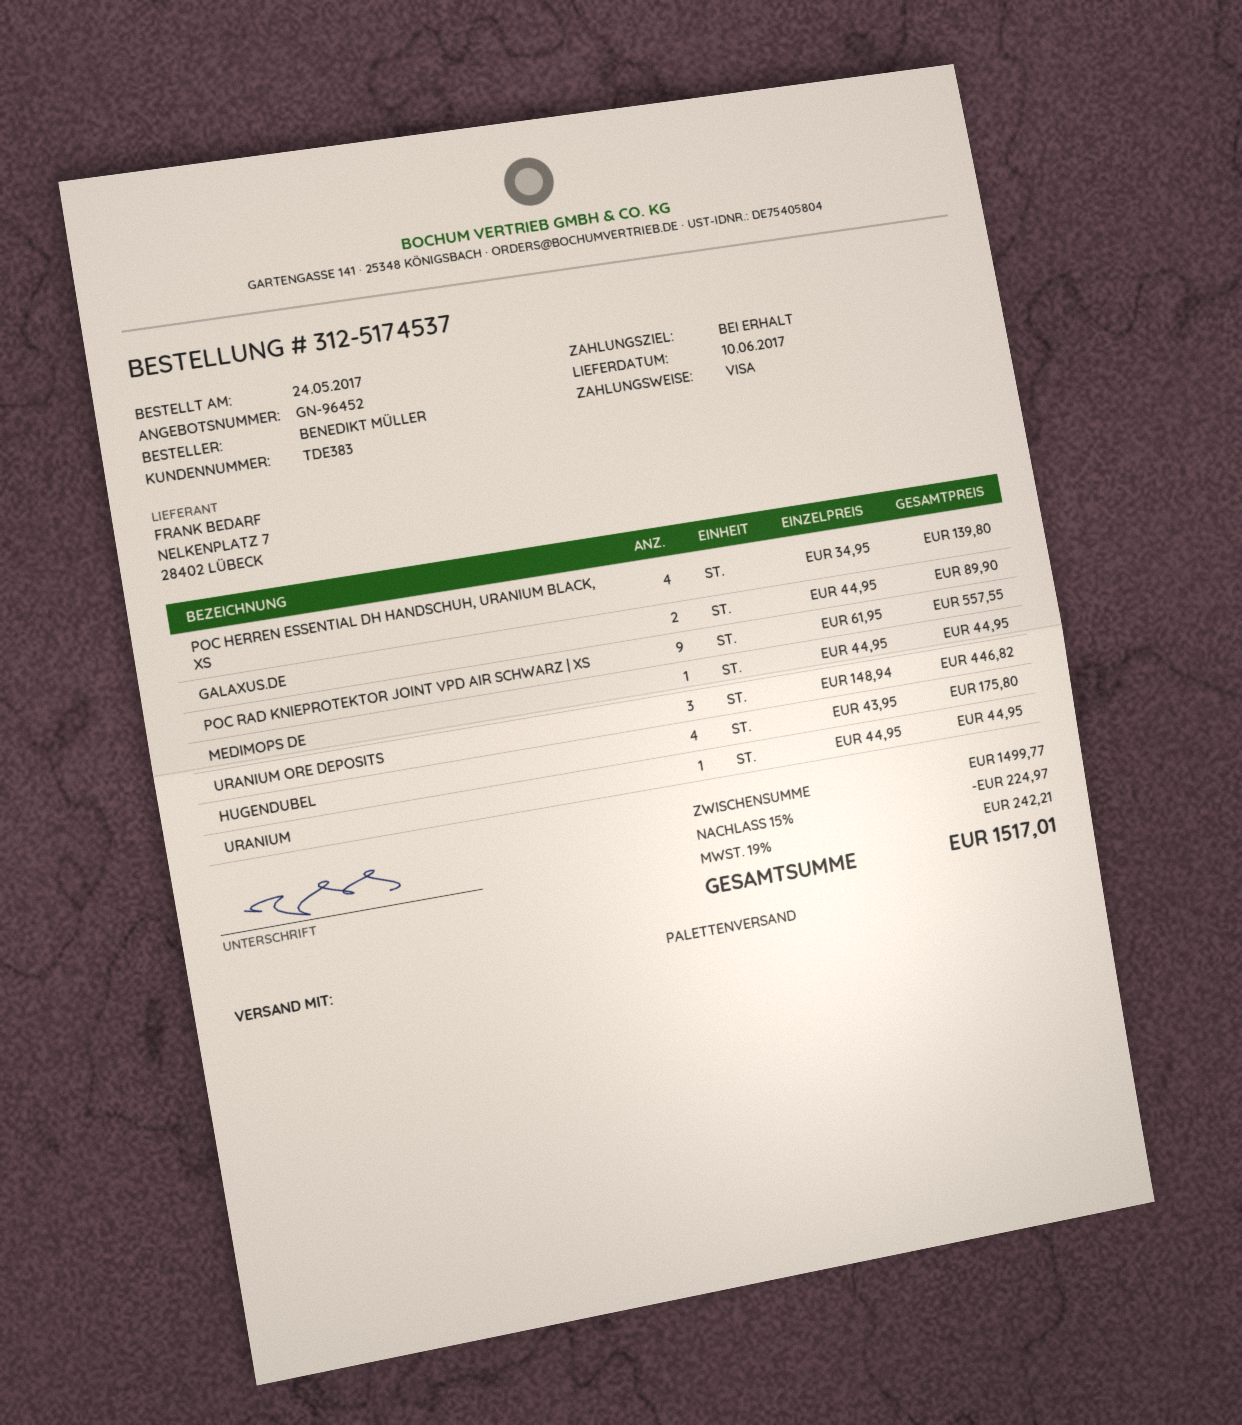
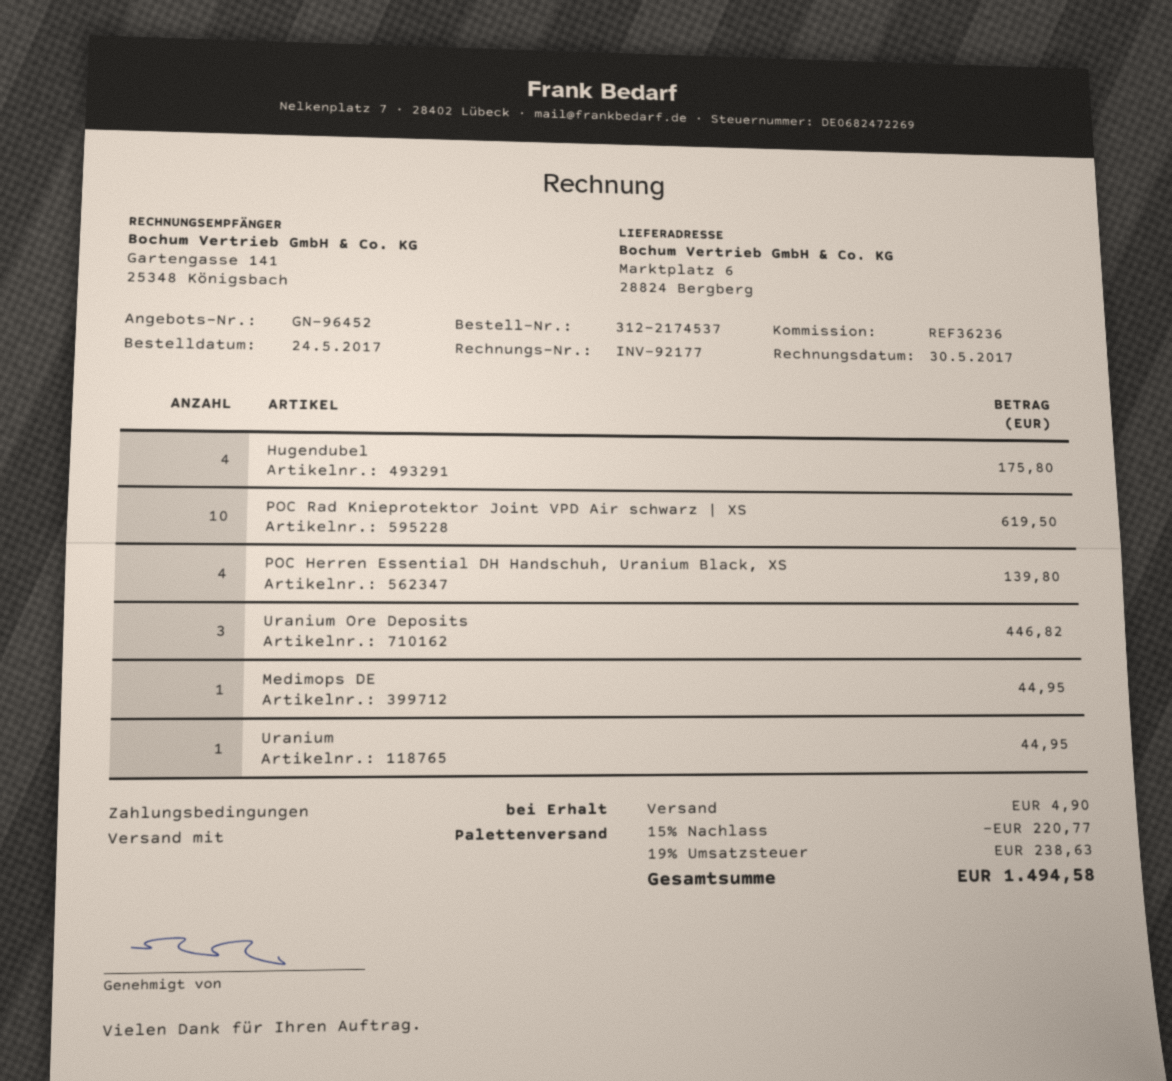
order number: 312-5174537 -> 312-2174537
GALAXUS.DE: 2 for 89.90 -> none
POC RAD KNIEPROTEKTOR JOINT VPD AIR SCHWARZ | XS: 9 for 557.55 -> 10 for 619.50
discount: 15% = 224.97 -> 15% = 220.77
shipping: none -> 4.90
tax: 19% = 242.21 -> 19% = 238.63
total: 1517.01 -> 1494.58

